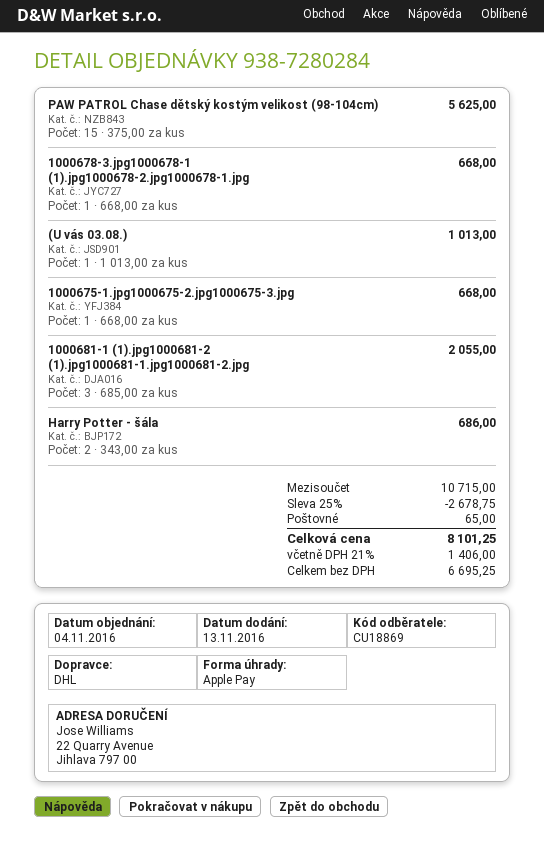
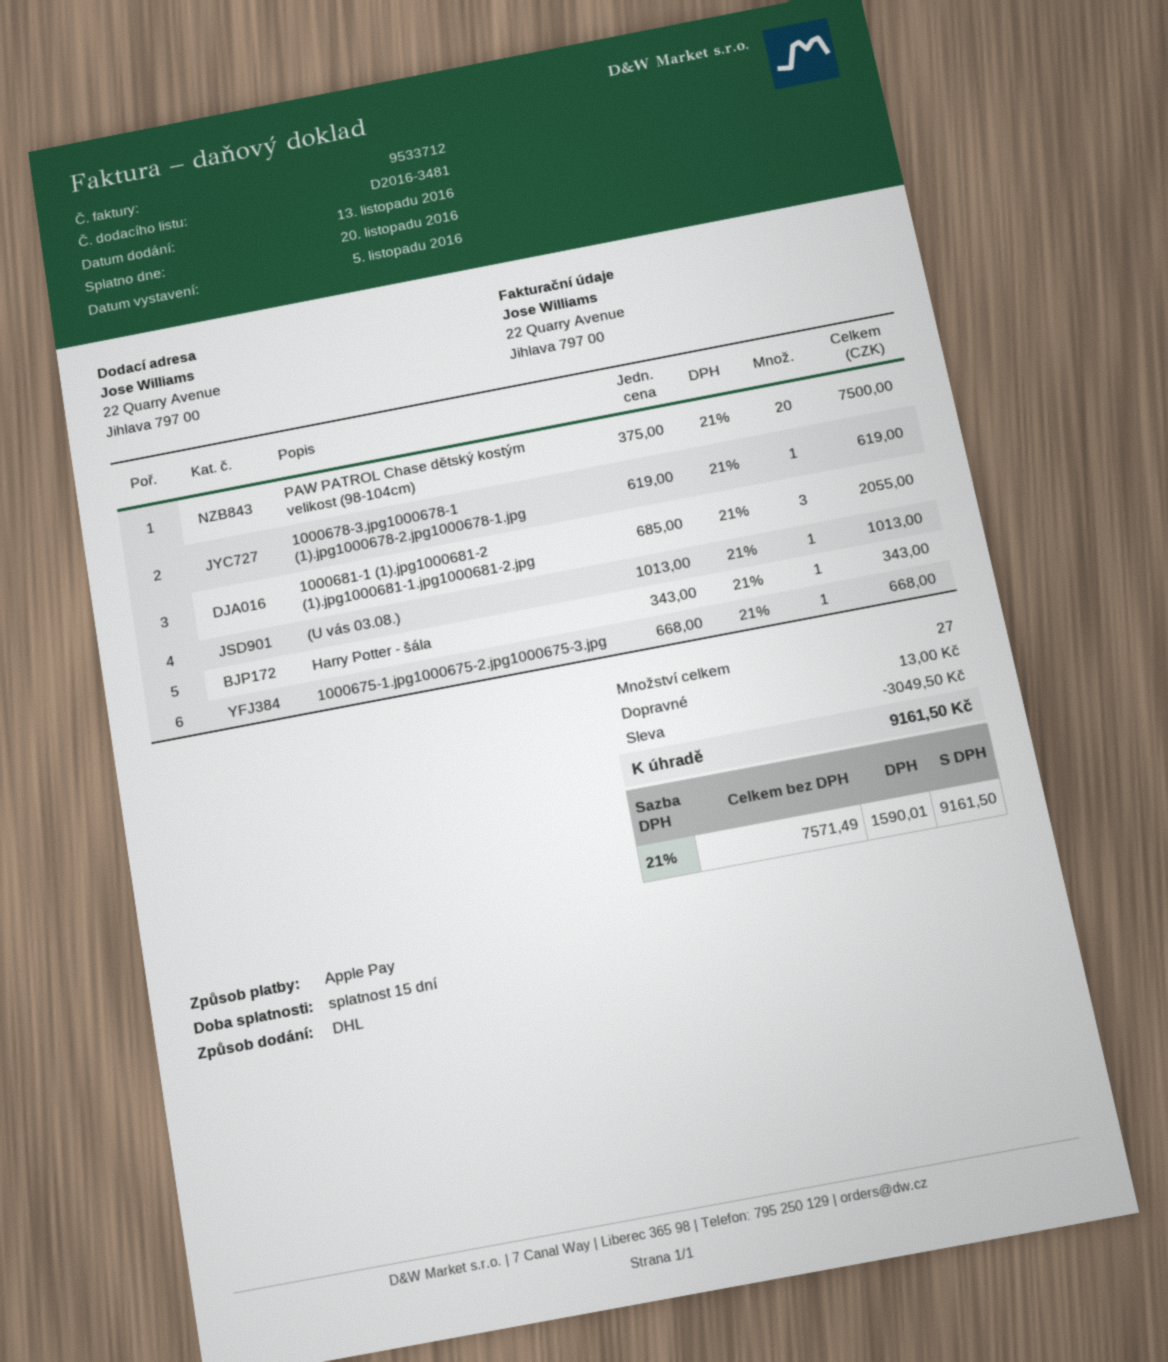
PAW PATROL Chase dětský kostým velikost (98-104cm): 15 x 375.00 = 5625.00 -> 20 x 375.00 = 7500.00
1000678-3.jpg1000678-1 (1).jpg1000678-2.jpg1000678-1.jpg: 1 x 668.00 = 668.00 -> 1 x 619.00 = 619.00
Harry Potter - šála: 2 x 343.00 = 686.00 -> 1 x 343.00 = 343.00
discount: 2678.75 -> 3049.50
shipping: 65.00 -> 13.00
net: 6695.25 -> 7571.49
tax: 21% = 1406.00 -> 21% = 1590.01
total: 8101.25 -> 9161.50

